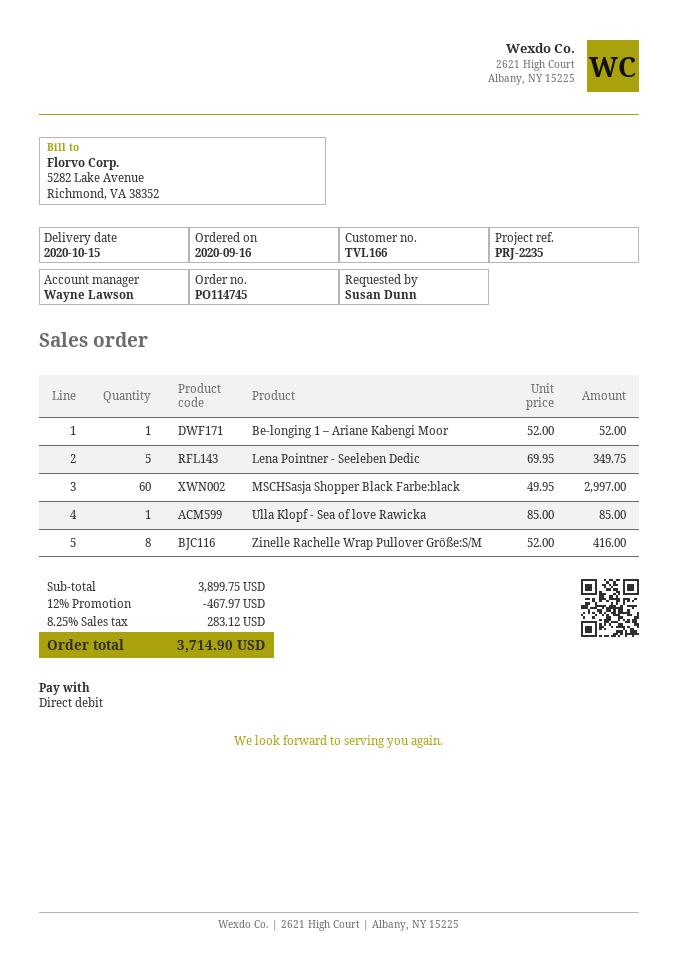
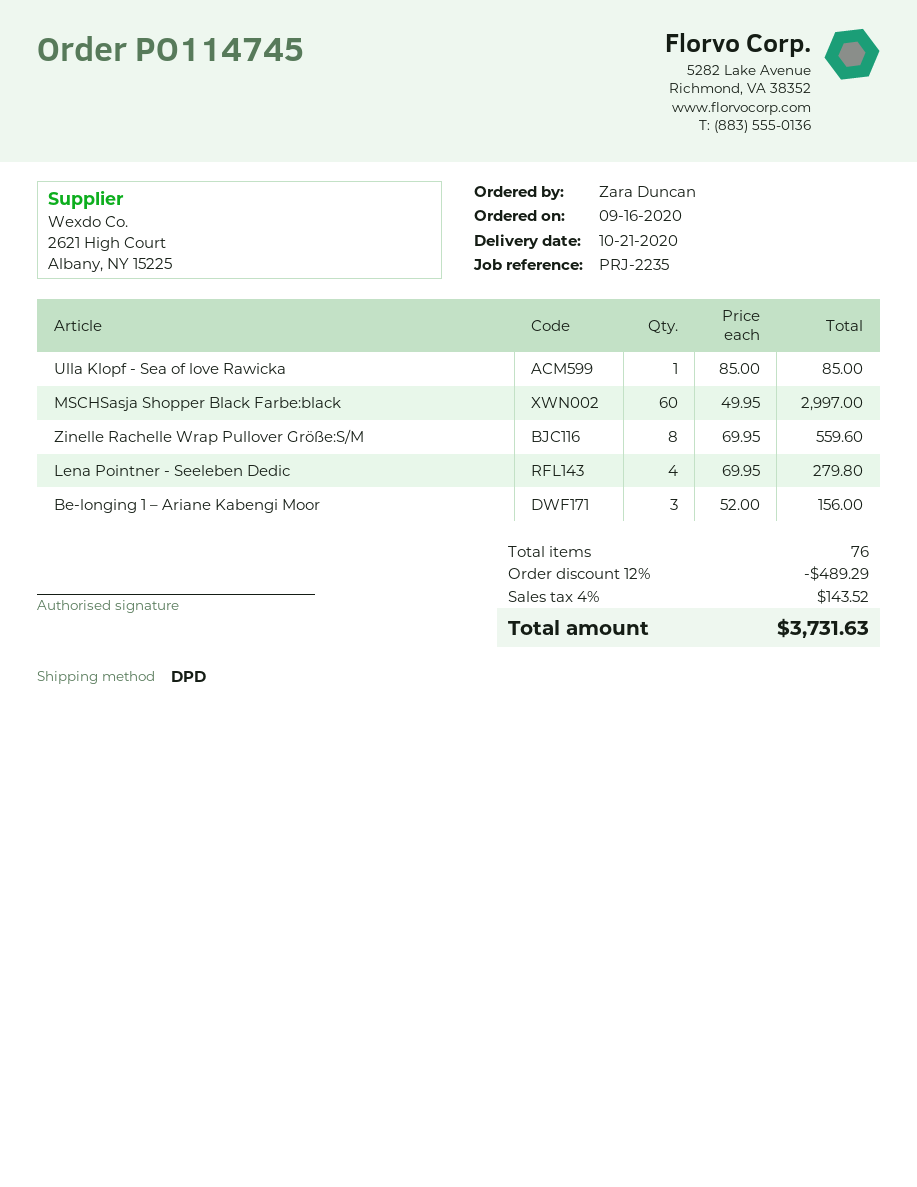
delivery date: 2020-10-15 -> 2020-10-21
ordered by: Susan Dunn -> Zara Duncan
Be-longing 1 – Ariane Kabengi Moor: 1 x 52.00 = 52.00 -> 3 x 52.00 = 156.00
Lena Pointner - Seeleben Dedic: 5 x 69.95 = 349.75 -> 4 x 69.95 = 279.80
Zinelle Rachelle Wrap Pullover Größe:S/M: 8 x 52.00 = 416.00 -> 8 x 69.95 = 559.60
discount: 12% = 467.97 -> 12% = 489.29
tax: 8.25% = 283.12 -> 4% = 143.52
total: 3714.90 -> 3731.63

